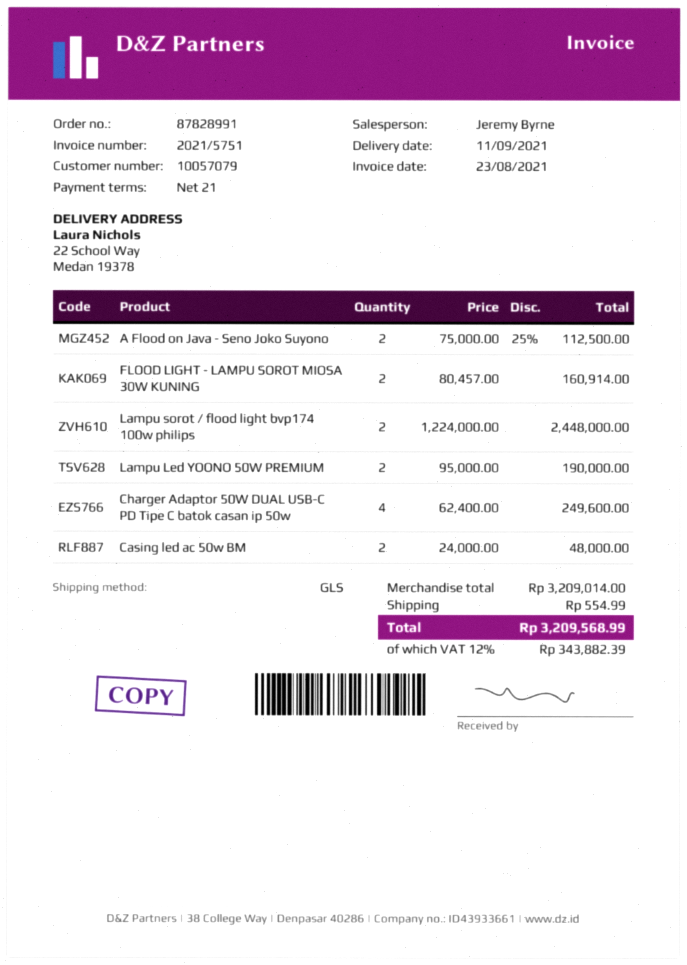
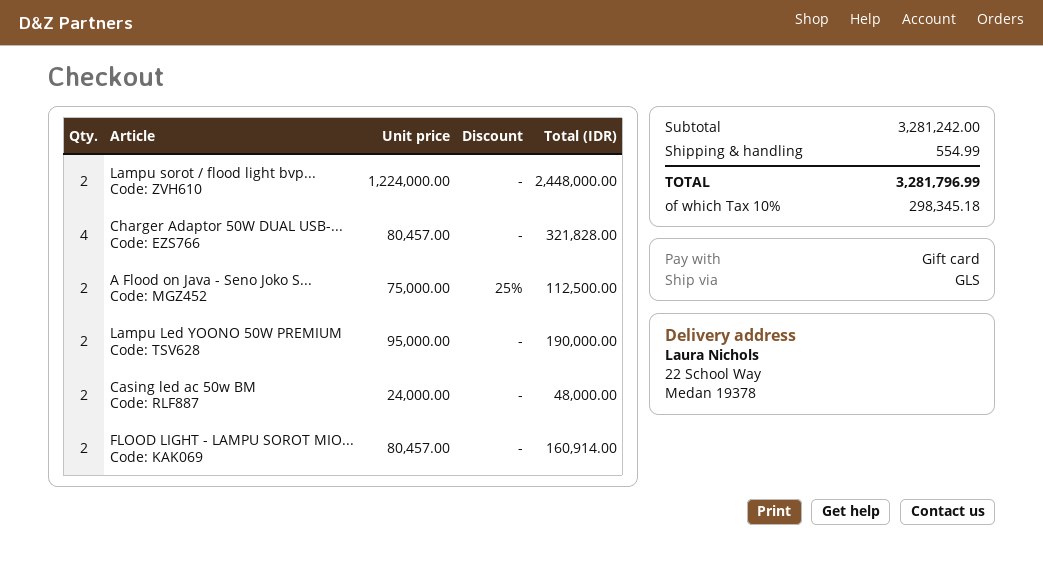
Charger Adaptor 50W DUAL USB-C PD Tipe C batok casan ip 50w: 4 x 62400.00 = 249600.00 -> 4 x 80457.00 = 321828.00
subtotal: 3209014.00 -> 3281242.00
tax: 12% = 343882.39 -> 10% = 298345.18
total: 3209568.99 -> 3281796.99

